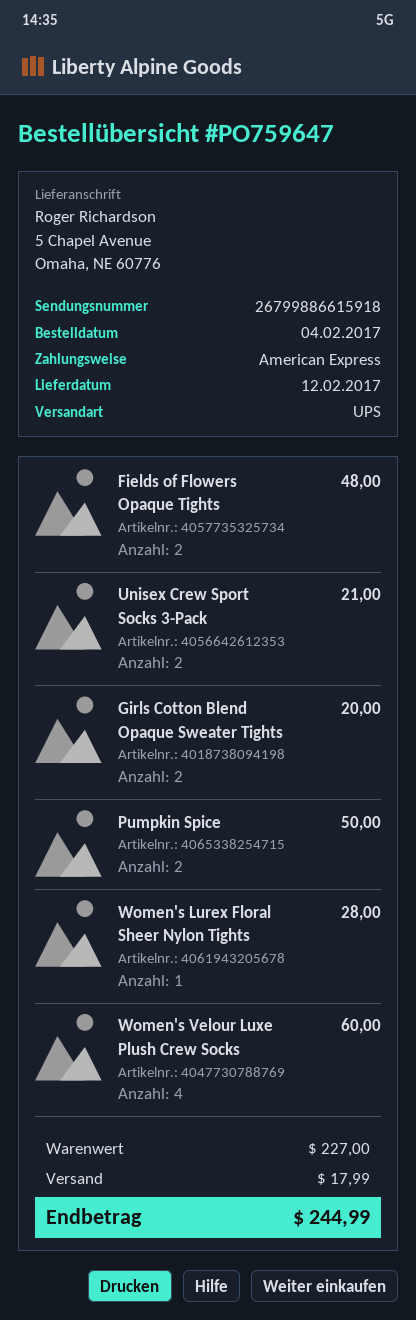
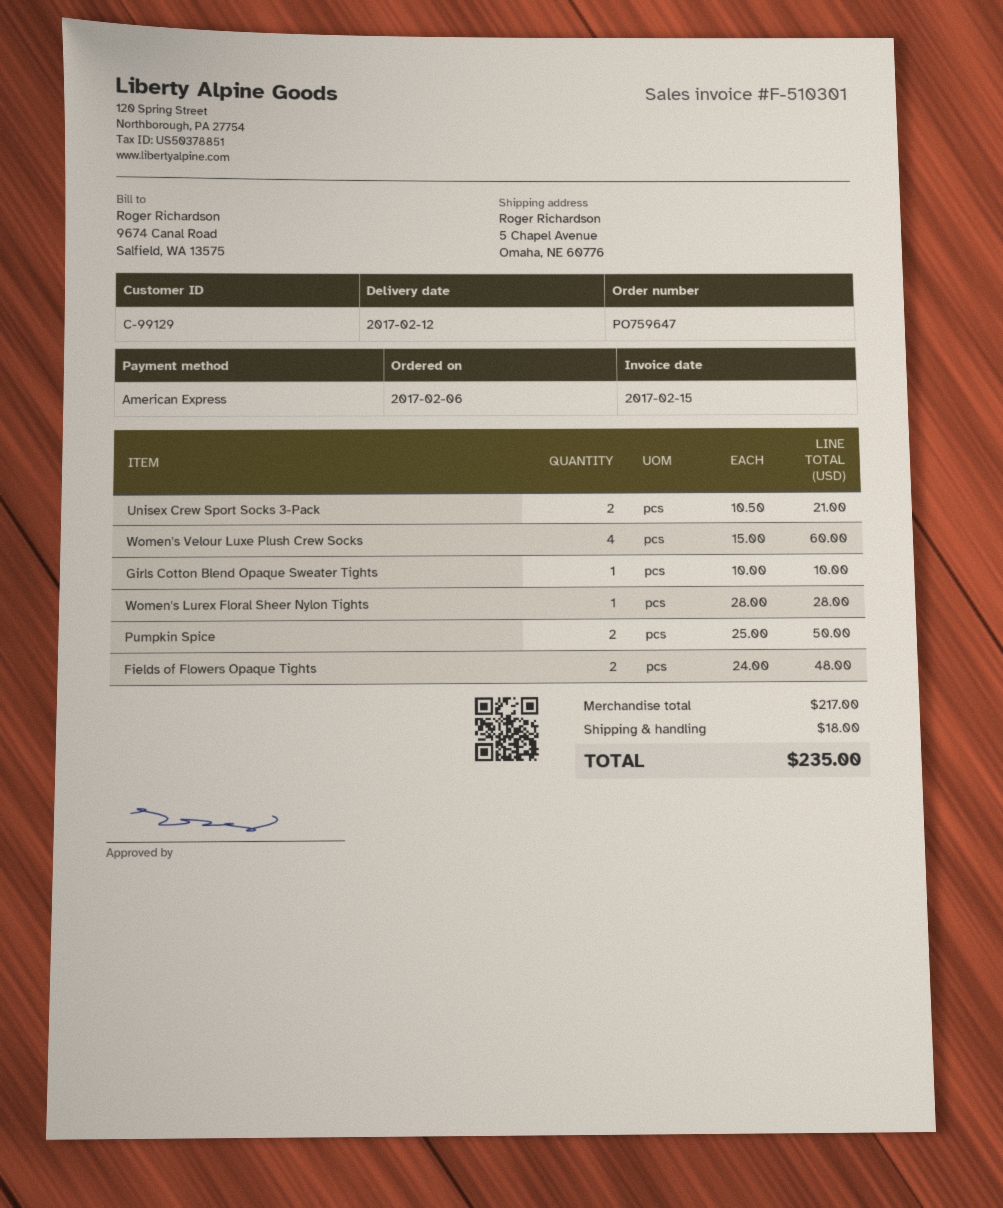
order date: 2017-02-04 -> 2017-02-06
Girls Cotton Blend Opaque Sweater Tights: 2 for 20.00 -> 1 for 10.00
subtotal: 227.00 -> 217.00
shipping: 17.99 -> 18.00
total: 244.99 -> 235.00

